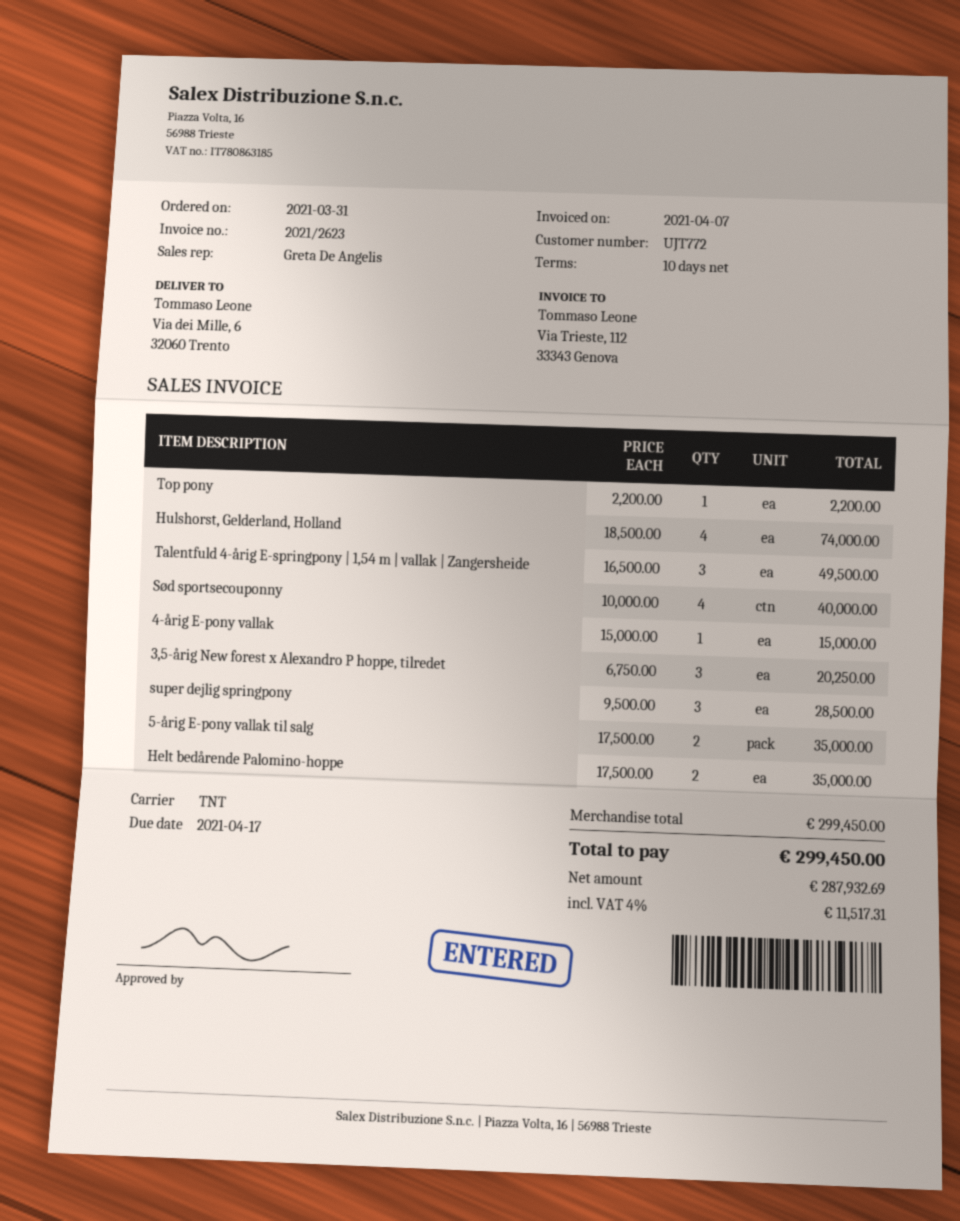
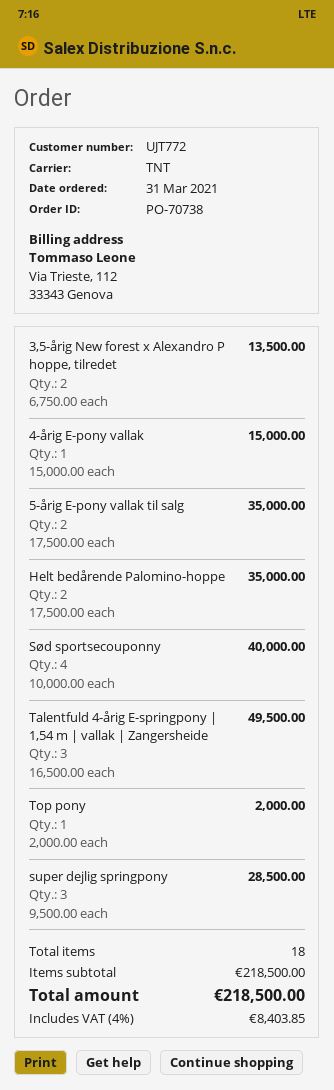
Top pony: 1 x 2200.00 = 2200.00 -> 1 x 2000.00 = 2000.00
Hulshorst, Gelderland, Holland: 4 x 18500.00 = 74000.00 -> none
3,5-årig New forest x Alexandro P hoppe, tilredet: 3 x 6750.00 = 20250.00 -> 2 x 6750.00 = 13500.00
subtotal: 299450.00 -> 218500.00
tax: 4% = 11517.31 -> 4% = 8403.85
total: 299450.00 -> 218500.00

